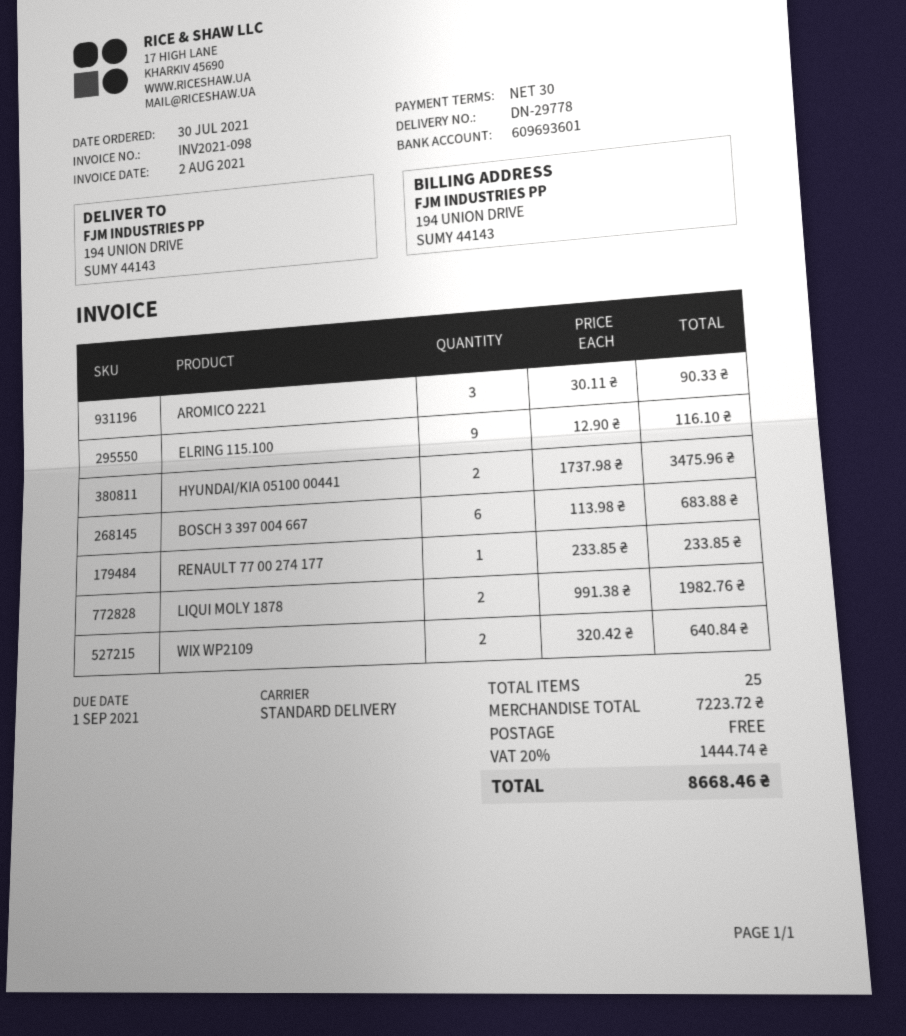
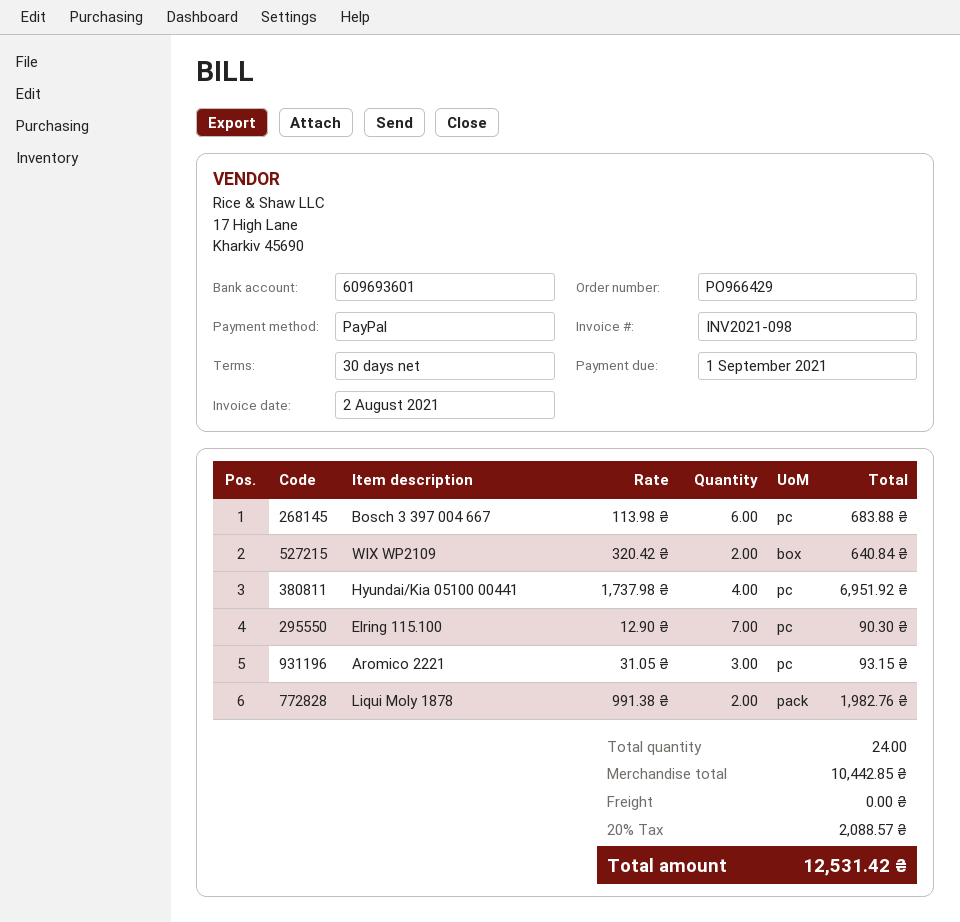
AROMICO 2221: 3 x 30.11 = 90.33 -> 3 x 31.05 = 93.15
ELRING 115.100: 9 x 12.90 = 116.10 -> 7 x 12.90 = 90.30
HYUNDAI/KIA 05100 00441: 2 x 1737.98 = 3475.96 -> 4 x 1737.98 = 6951.92
RENAULT 77 00 274 177: 1 x 233.85 = 233.85 -> none
total quantity: 25 -> 24
subtotal: 7223.72 -> 10442.85
tax: 20% = 1444.74 -> 20% = 2088.57
total: 8668.46 -> 12531.42

